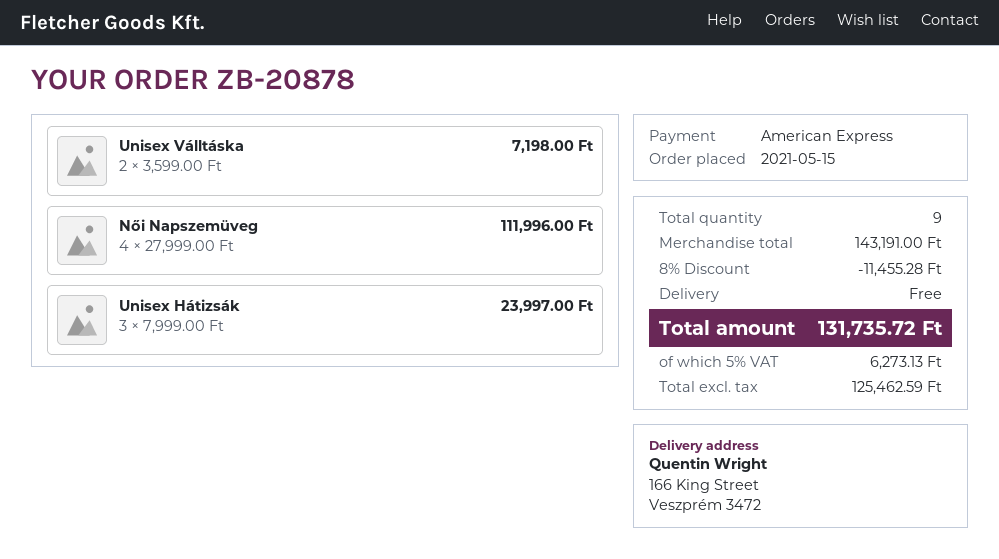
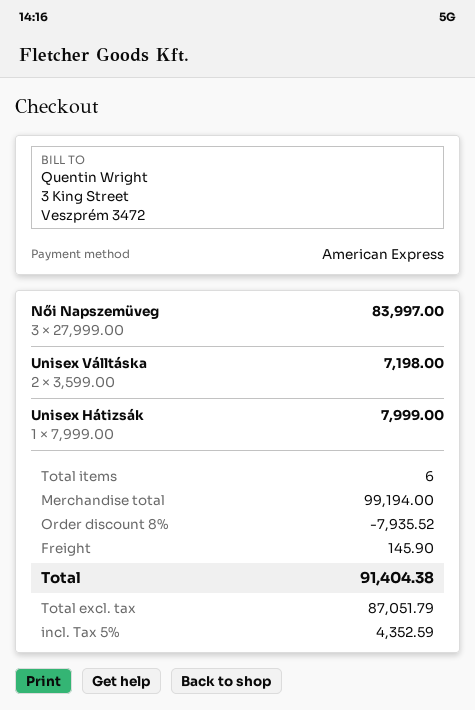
Női Napszemüveg: 4 x 27999.00 = 111996.00 -> 3 x 27999.00 = 83997.00
Unisex Hátizsák: 3 x 7999.00 = 23997.00 -> 1 x 7999.00 = 7999.00
total quantity: 9 -> 6
subtotal: 143191.00 -> 99194.00
discount: 8% = 11455.28 -> 8% = 7935.52
shipping: 0.00 -> 145.90
net: 125462.59 -> 87051.79
tax: 5% = 6273.13 -> 5% = 4352.59
total: 131735.72 -> 91404.38

